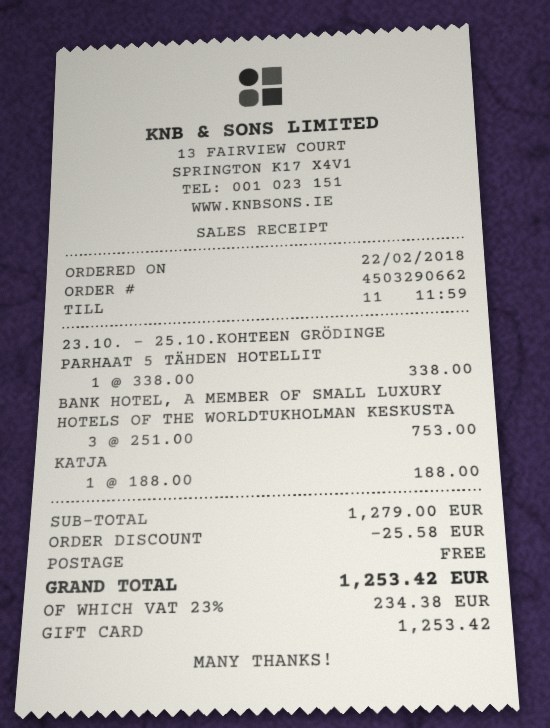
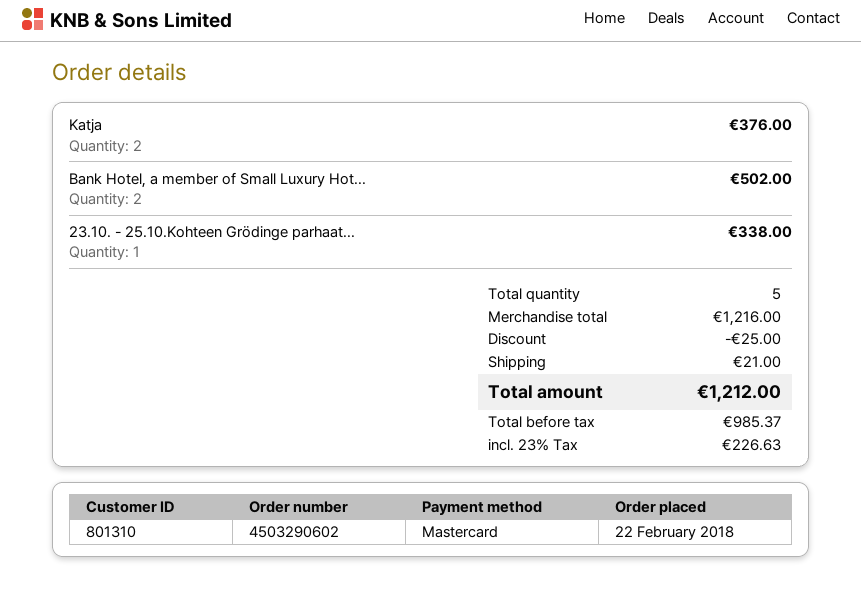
order number: 4503290662 -> 4503290602
payment method: gift card -> Mastercard
BANK HOTEL, A MEMBER OF SMALL LUXURY HOTELS OF THE WORLDTUKHOLMAN KESKUSTA: 3 for 753.00 -> 2 for 502.00
KATJA: 1 for 188.00 -> 2 for 376.00
subtotal: 1279.00 -> 1216.00
discount: 25.58 -> 25.00
shipping: 0.00 -> 21.00
tax: 23% = 234.38 -> 23% = 226.63
total: 1253.42 -> 1212.00

